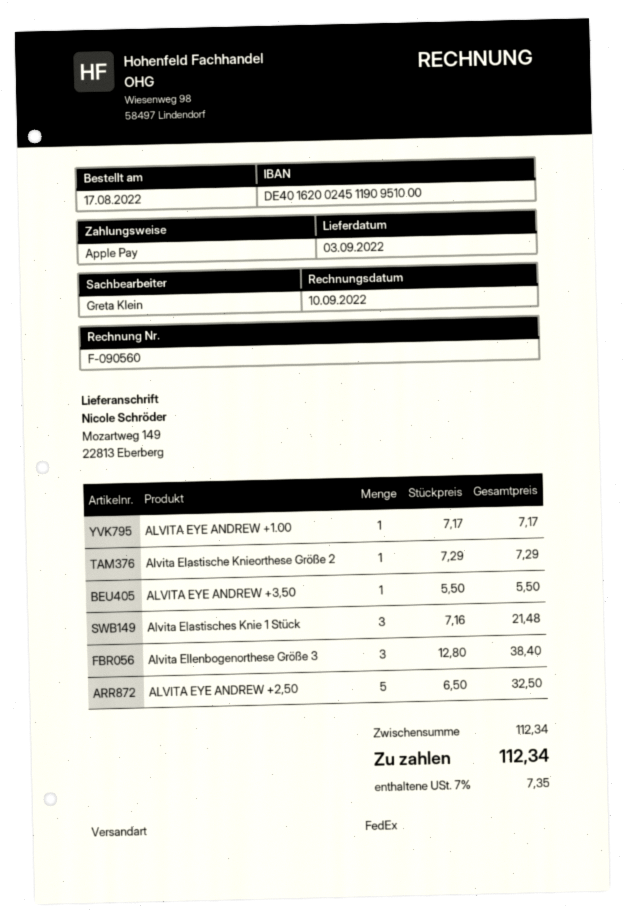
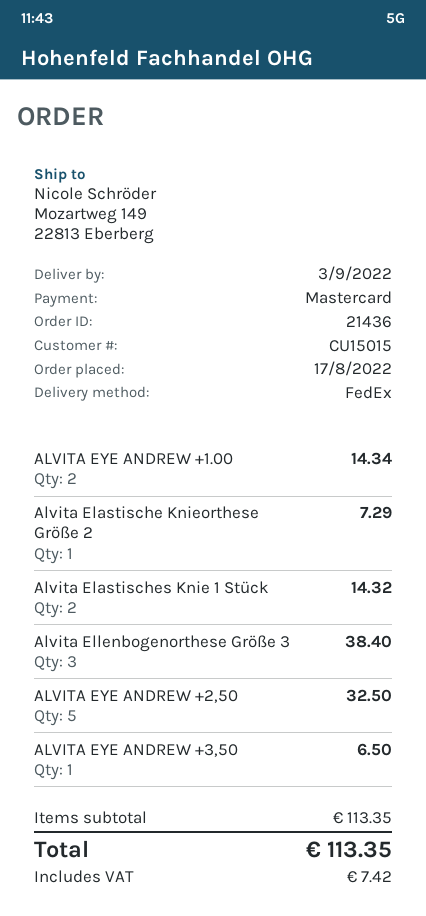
payment method: Apple Pay -> Mastercard
ALVITA EYE ANDREW +1.00: 1 for 7.17 -> 2 for 14.34
ALVITA EYE ANDREW +3,50: 1 for 5.50 -> 1 for 6.50
Alvita Elastisches Knie 1 Stück: 3 for 21.48 -> 2 for 14.32
subtotal: 112.34 -> 113.35
tax: 7.35 -> 7.42
total: 112.34 -> 113.35

